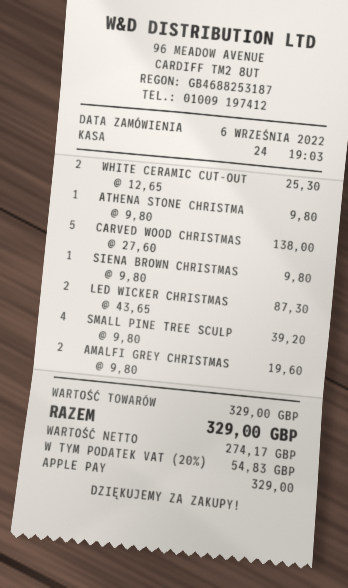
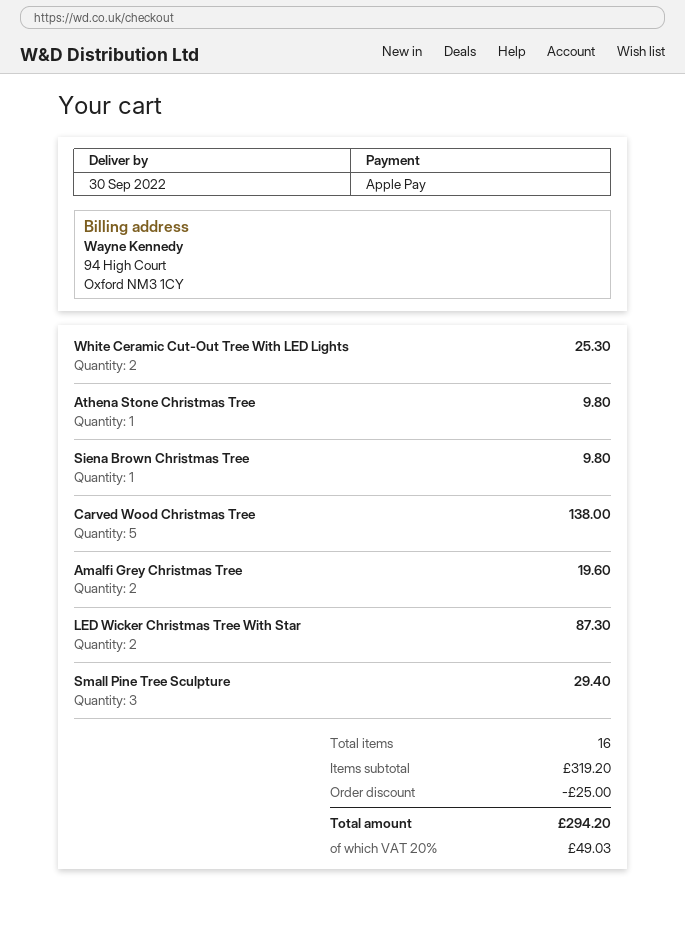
SMALL PINE TREE SCULP: 4 for 39.20 -> 3 for 29.40
subtotal: 329.00 -> 319.20
discount: none -> 25.00
tax: 20% = 54.83 -> 20% = 49.03
total: 329.00 -> 294.20

